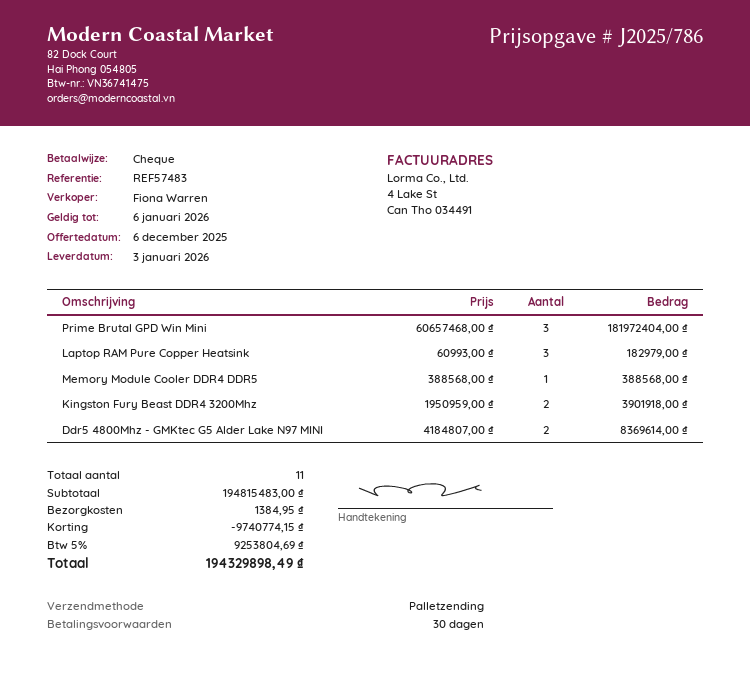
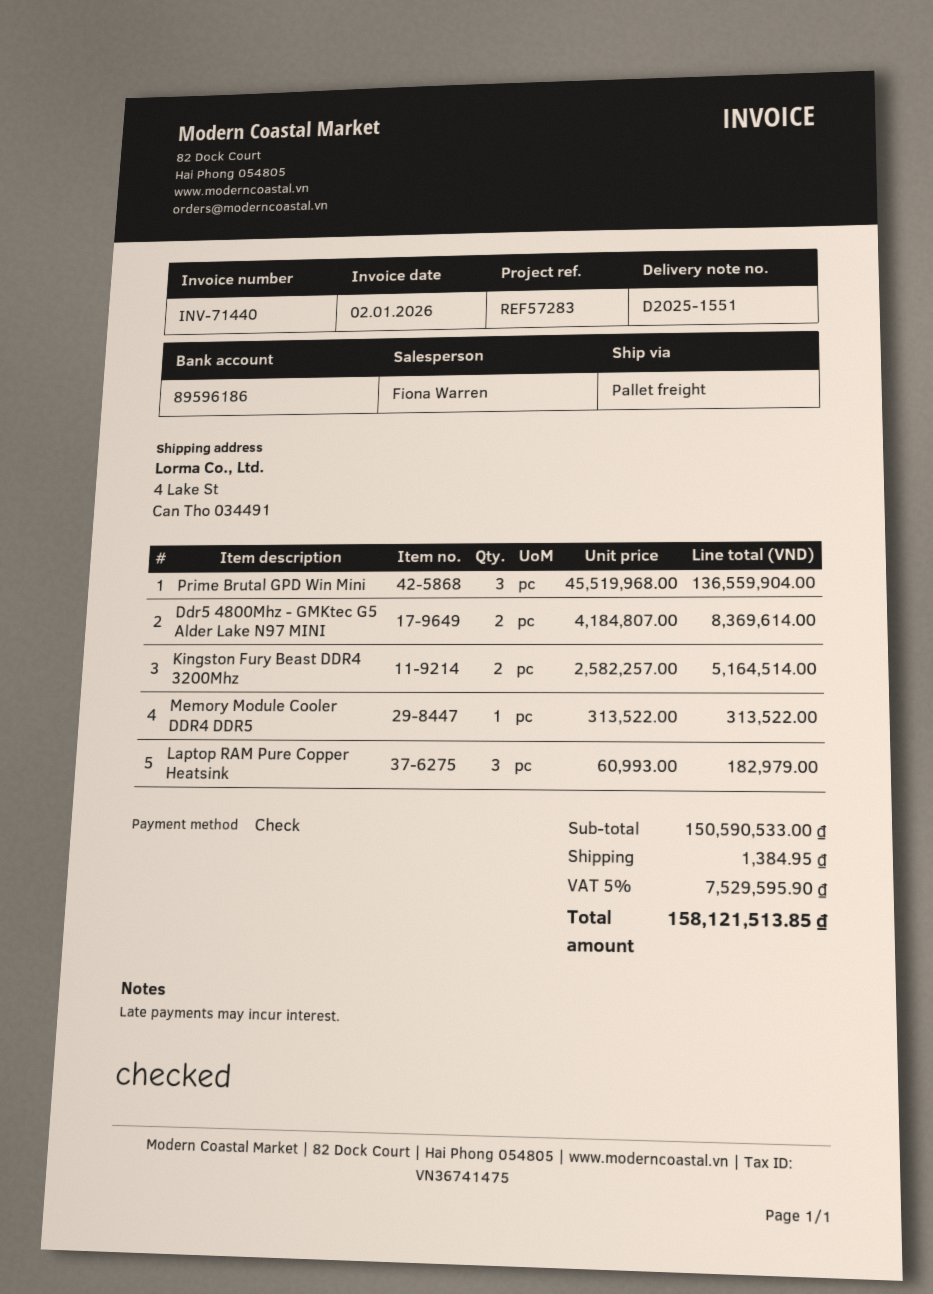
reference: REF57483 -> REF57283
Prime Brutal GPD Win Mini: 3 x 60657468.00 = 181972404.00 -> 3 x 45519968.00 = 136559904.00
Memory Module Cooler DDR4 DDR5: 1 x 388568.00 = 388568.00 -> 1 x 313522.00 = 313522.00
Kingston Fury Beast DDR4 3200Mhz: 2 x 1950959.00 = 3901918.00 -> 2 x 2582257.00 = 5164514.00
subtotal: 194815483.00 -> 150590533.00
discount: 9740774.15 -> none
tax: 5% = 9253804.69 -> 5% = 7529595.90
total: 194329898.49 -> 158121513.85

